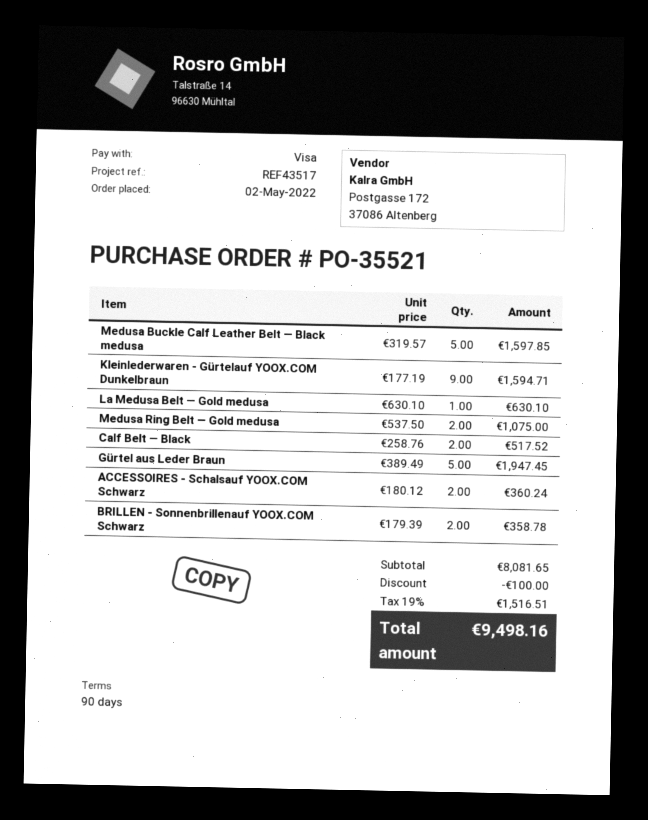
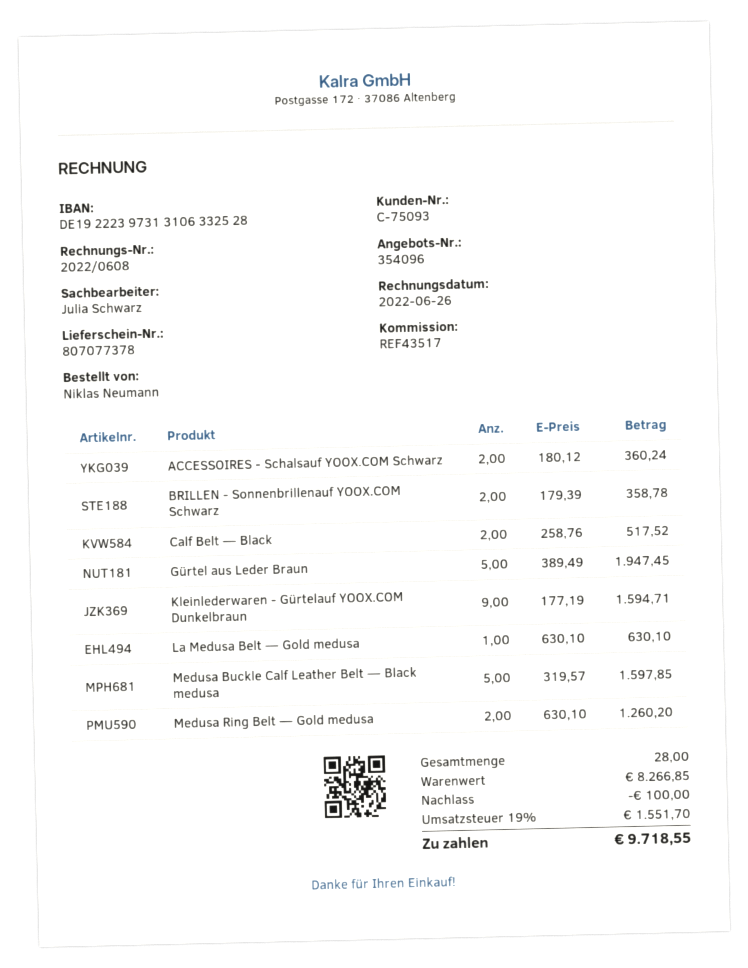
Medusa Ring Belt — Gold medusa: 2 x 537.50 = 1075.00 -> 2 x 630.10 = 1260.20
subtotal: 8081.65 -> 8266.85
tax: 19% = 1516.51 -> 19% = 1551.70
total: 9498.16 -> 9718.55

